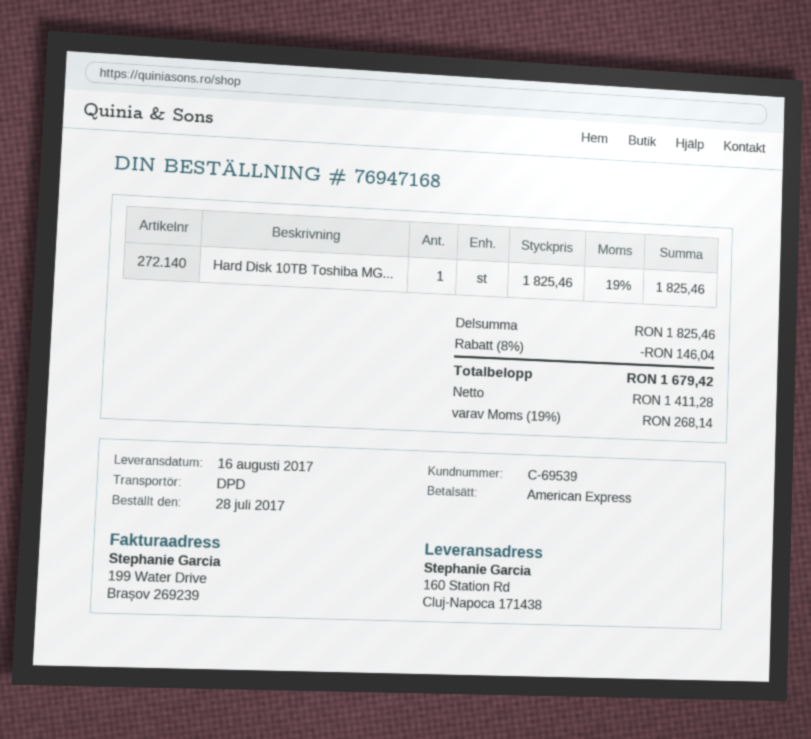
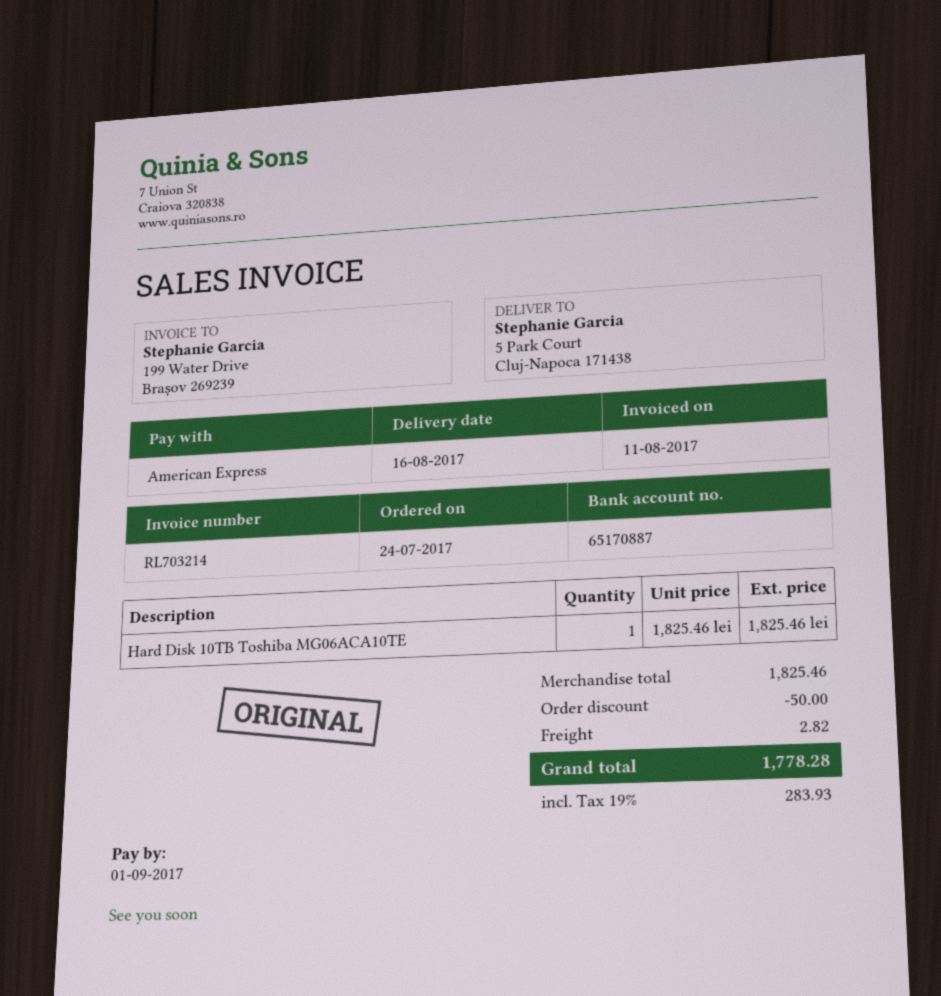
order date: 2017-07-28 -> 2017-07-24
ship to: 160 Station Rd, Cluj-Napoca 171438 -> 5 Park Court, Cluj-Napoca 171438
discount: 146.04 -> 50.00
shipping: none -> 2.82
tax: 19% = 268.14 -> 19% = 283.93
total: 1679.42 -> 1778.28

